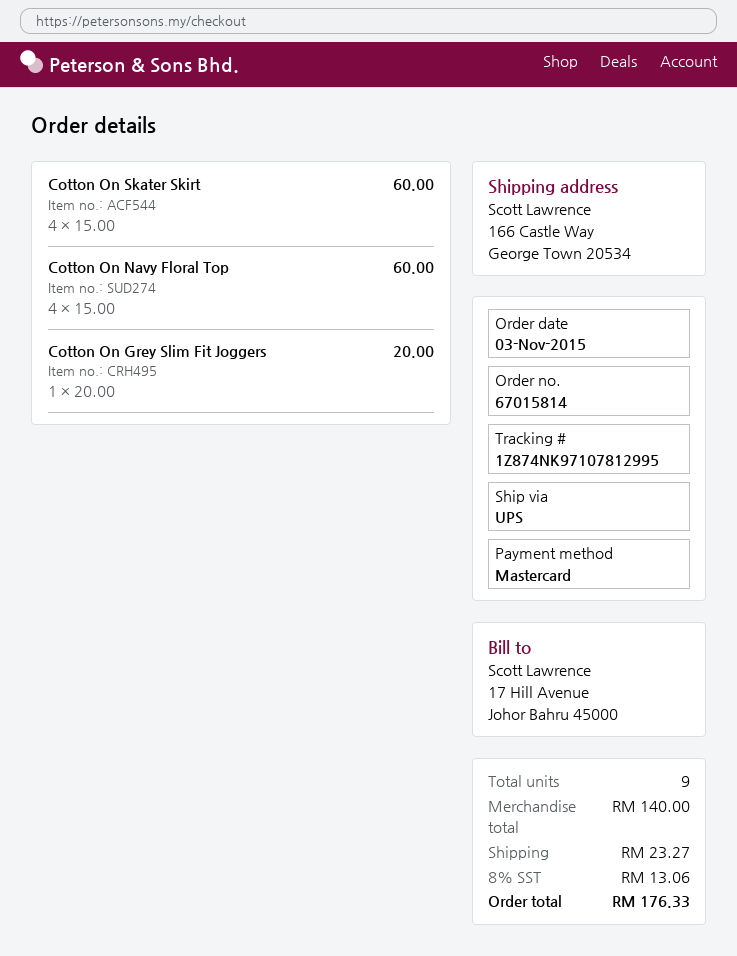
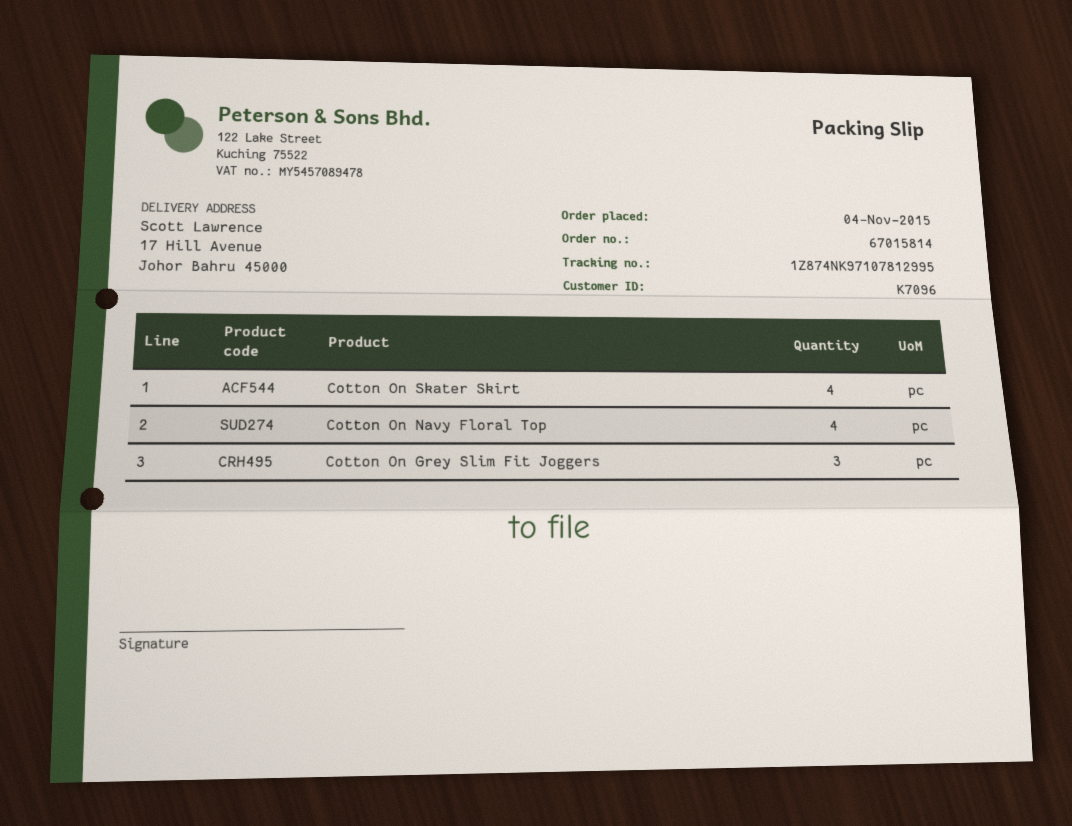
order date: 2015-11-03 -> 2015-11-04
ship to: 166 Castle Way, George Town 20534 -> 17 Hill Avenue, Johor Bahru 45000
Cotton On Grey Slim Fit Joggers: 1 -> 3

